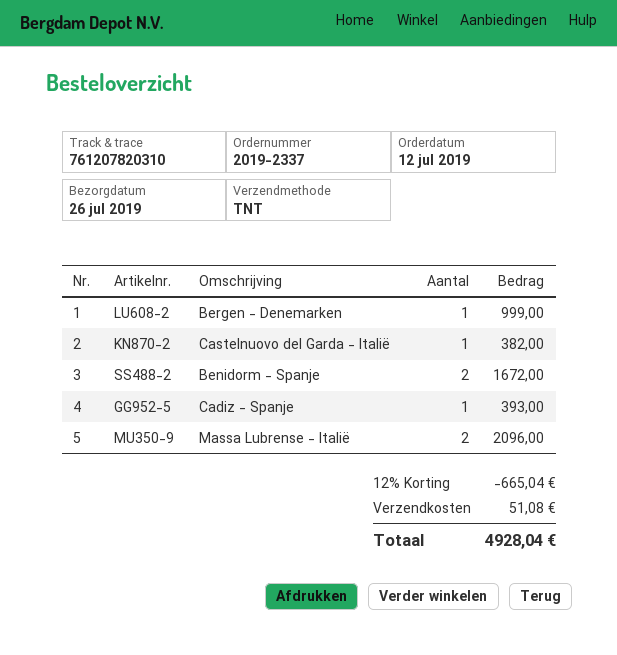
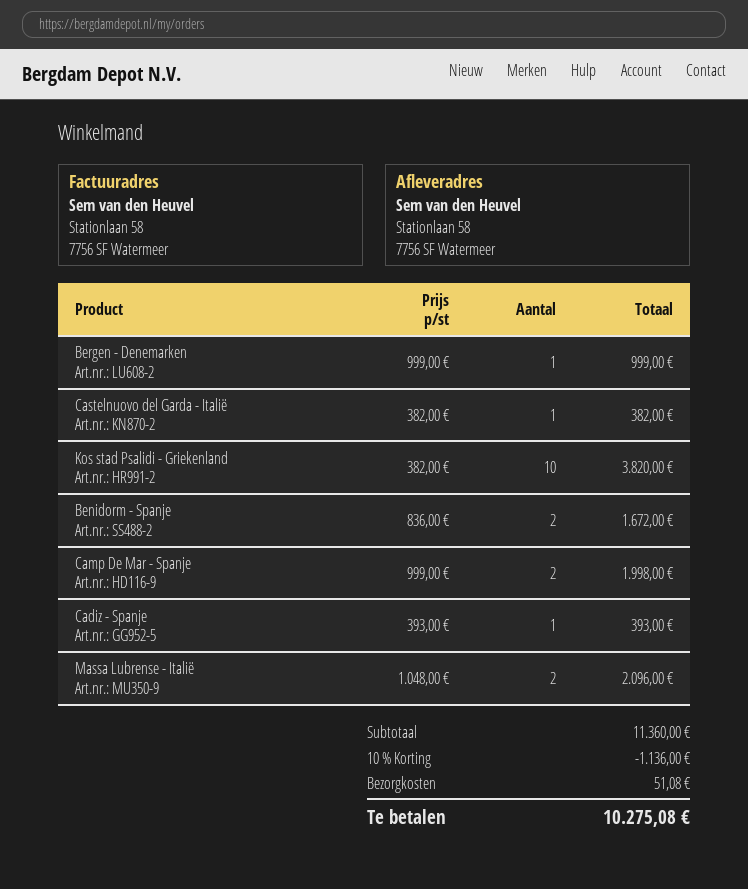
Kos stad Psalidi - Griekenland: none -> 10 for 3820.00
Camp De Mar - Spanje: none -> 2 for 1998.00
discount: 12% = 665.04 -> 10% = 1136.00
total: 4928.04 -> 10275.08

